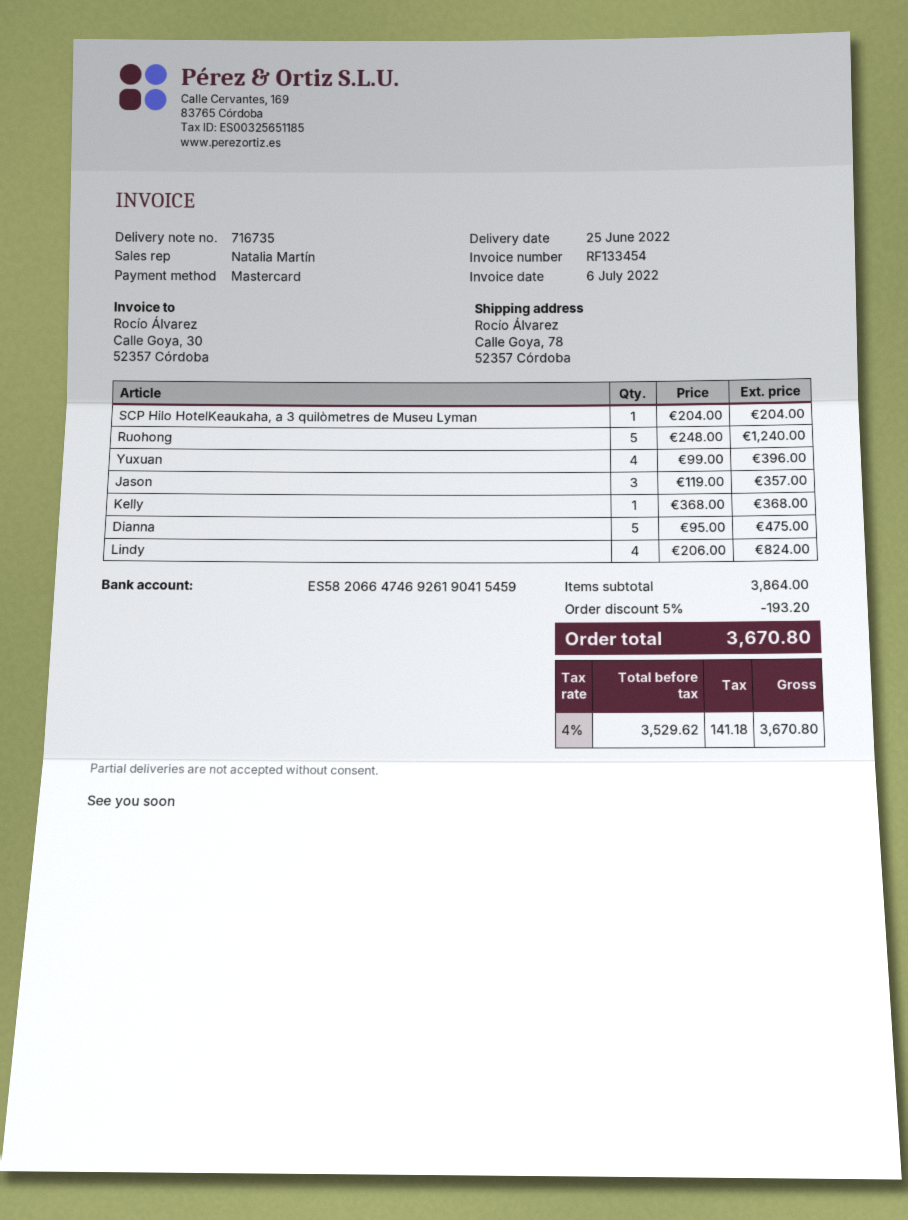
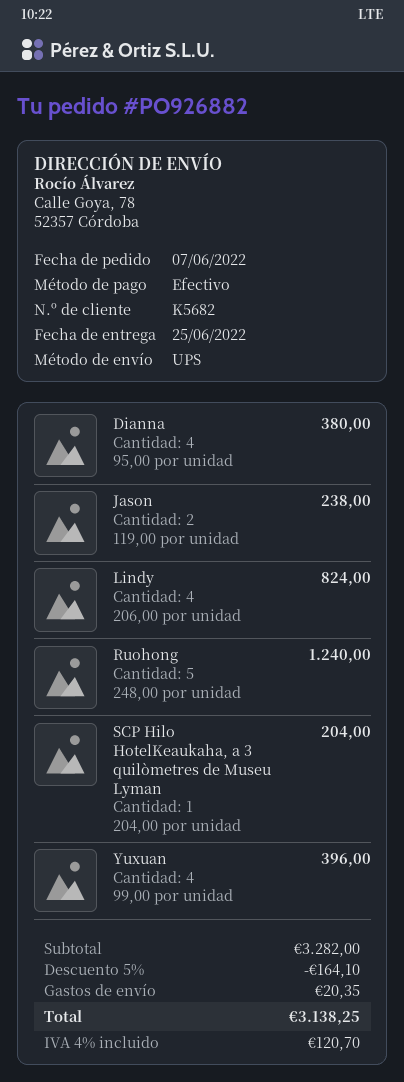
payment method: Mastercard -> cash
Jason: 3 x 119.00 = 357.00 -> 2 x 119.00 = 238.00
Kelly: 1 x 368.00 = 368.00 -> none
Dianna: 5 x 95.00 = 475.00 -> 4 x 95.00 = 380.00
subtotal: 3864.00 -> 3282.00
discount: 5% = 193.20 -> 5% = 164.10
shipping: none -> 20.35
tax: 4% = 141.18 -> 4% = 120.70
total: 3670.80 -> 3138.25

